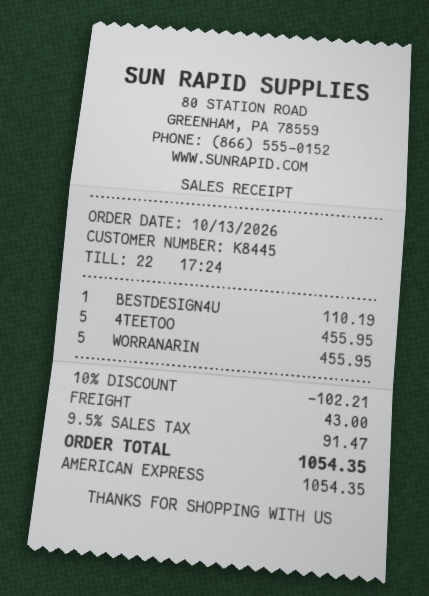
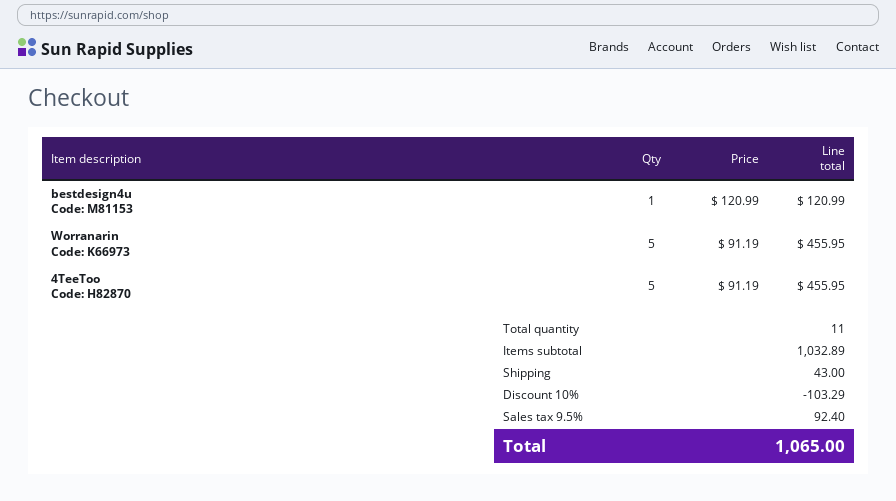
BESTDESIGN4U: 1 for 110.19 -> 1 for 120.99
discount: 10% = 102.21 -> 10% = 103.29
tax: 9.5% = 91.47 -> 9.5% = 92.40
total: 1054.35 -> 1065.00

